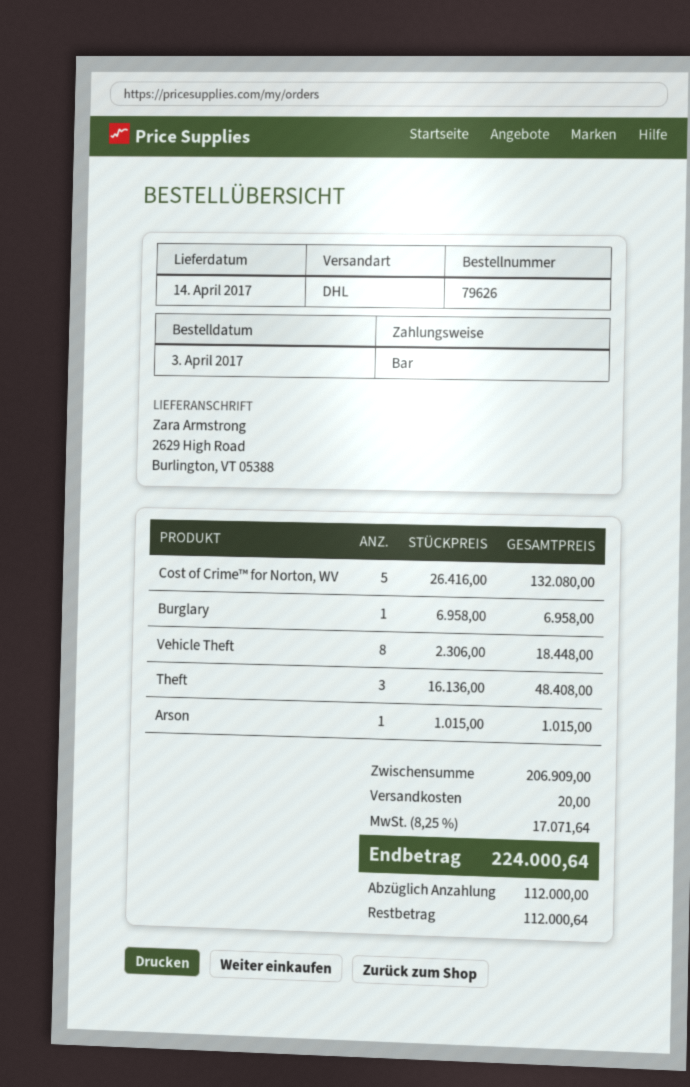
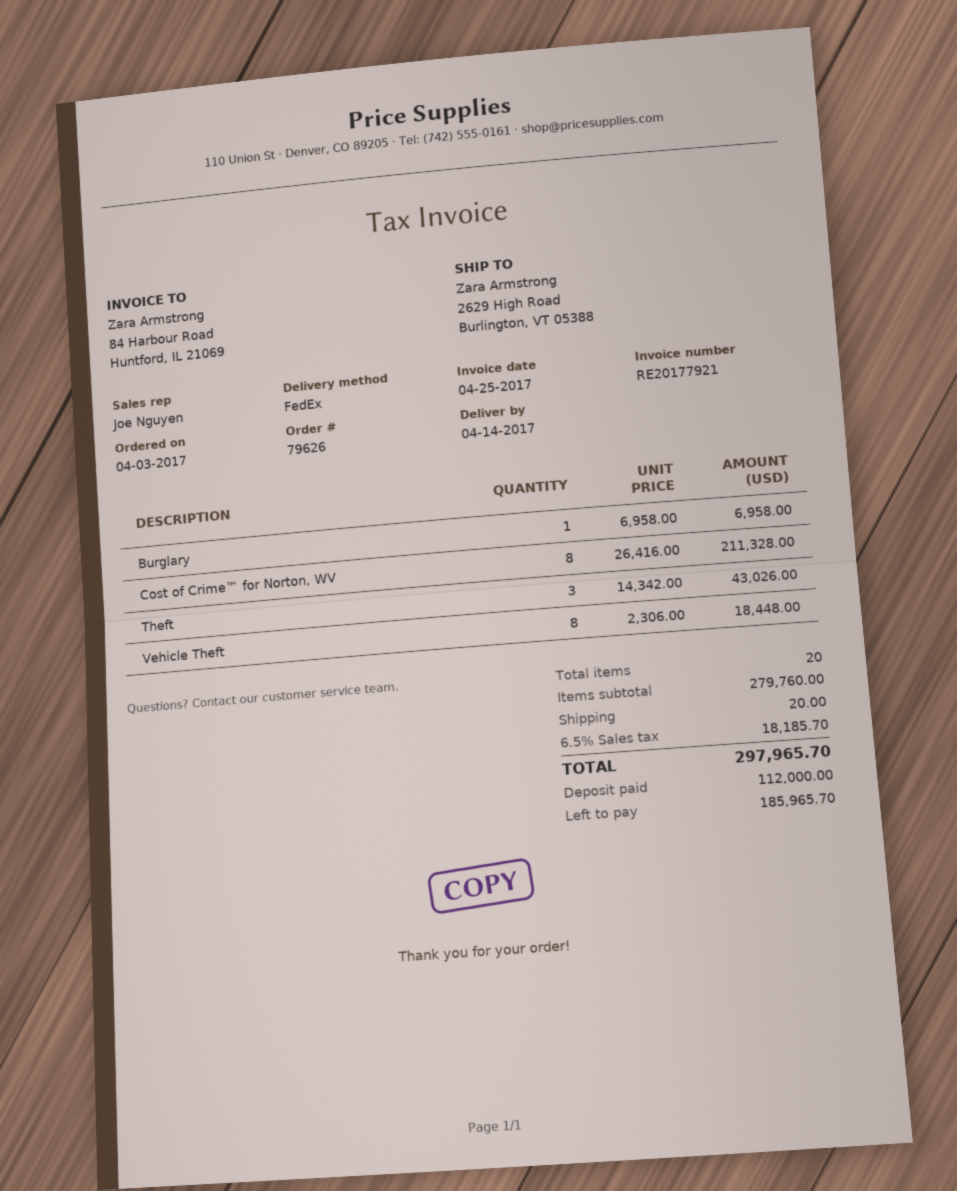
shipping method: DHL -> FedEx
Cost of Crime™ for Norton, WV: 5 x 26416.00 = 132080.00 -> 8 x 26416.00 = 211328.00
Theft: 3 x 16136.00 = 48408.00 -> 3 x 14342.00 = 43026.00
Arson: 1 x 1015.00 = 1015.00 -> none
subtotal: 206909.00 -> 279760.00
tax: 8.25% = 17071.64 -> 6.5% = 18185.70
total: 224000.64 -> 297965.70
balance: 112000.64 -> 185965.70

